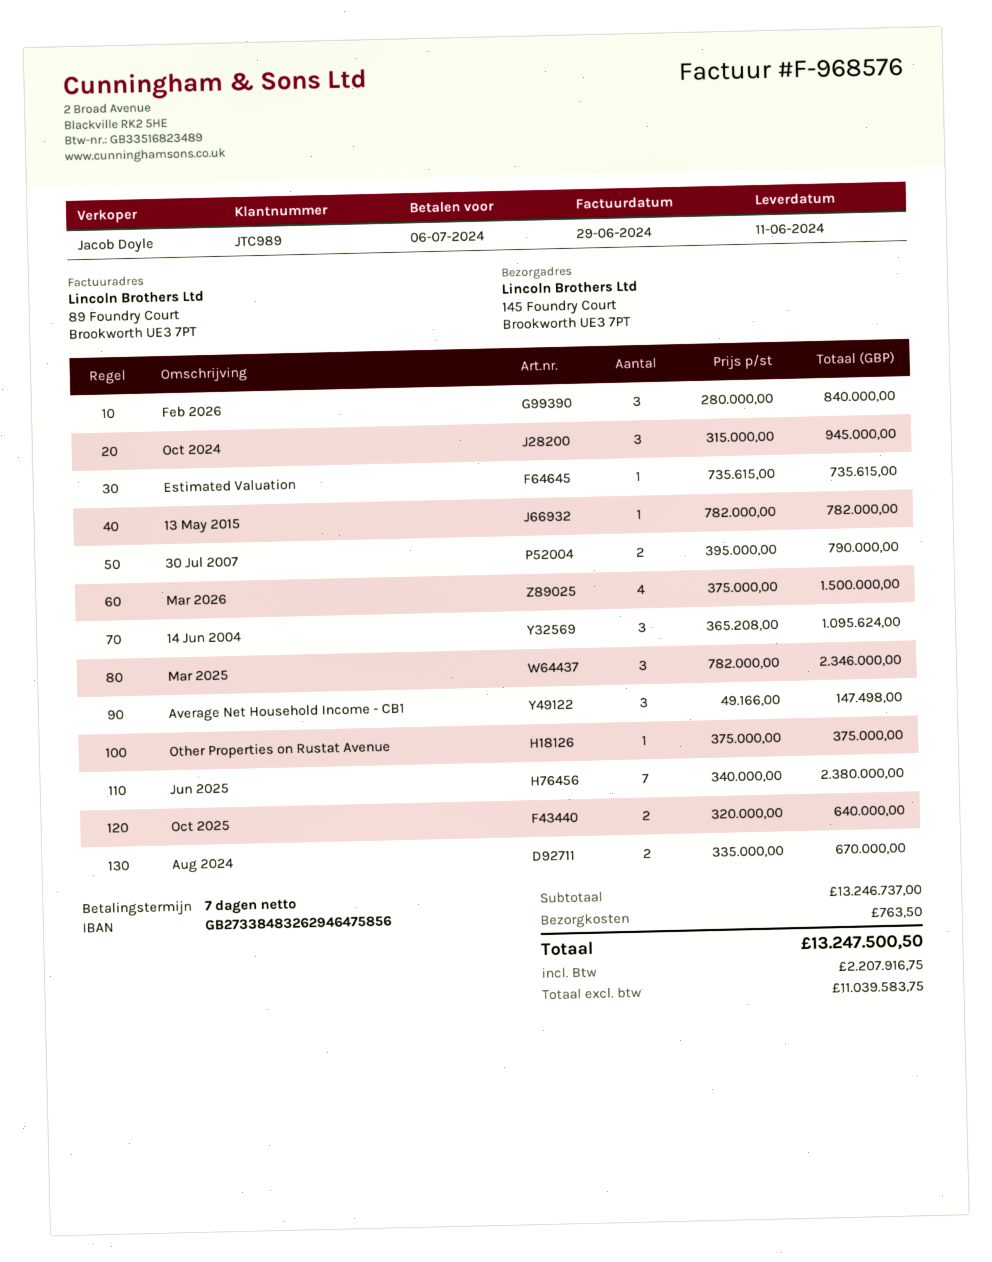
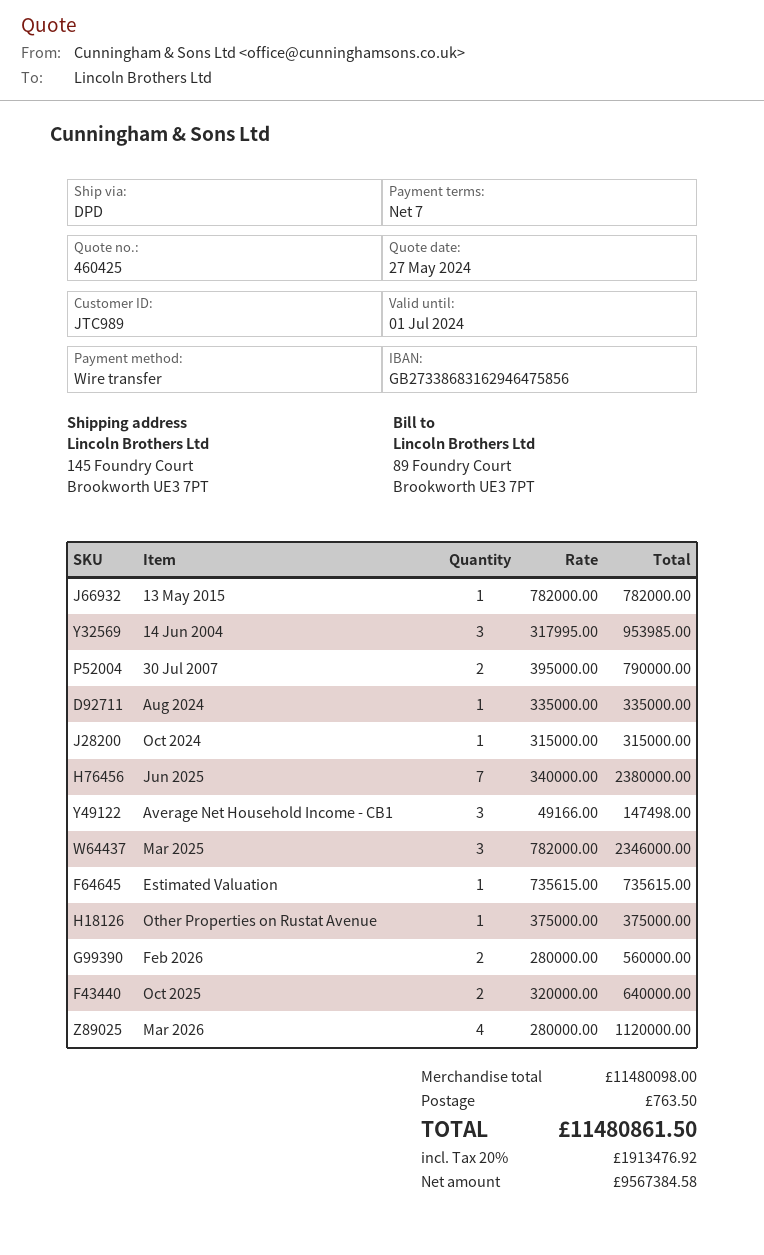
bank account: GB27338483262946475856 -> GB27338683162946475856
Feb 2026: 3 x 280000.00 = 840000.00 -> 2 x 280000.00 = 560000.00
Oct 2024: 3 x 315000.00 = 945000.00 -> 1 x 315000.00 = 315000.00
Mar 2026: 4 x 375000.00 = 1500000.00 -> 4 x 280000.00 = 1120000.00
14 Jun 2004: 3 x 365208.00 = 1095624.00 -> 3 x 317995.00 = 953985.00
Aug 2024: 2 x 335000.00 = 670000.00 -> 1 x 335000.00 = 335000.00
subtotal: 13246737.00 -> 11480098.00
net: 11039583.75 -> 9567384.58
tax: 2207916.75 -> 1913476.92
total: 13247500.50 -> 11480861.50

